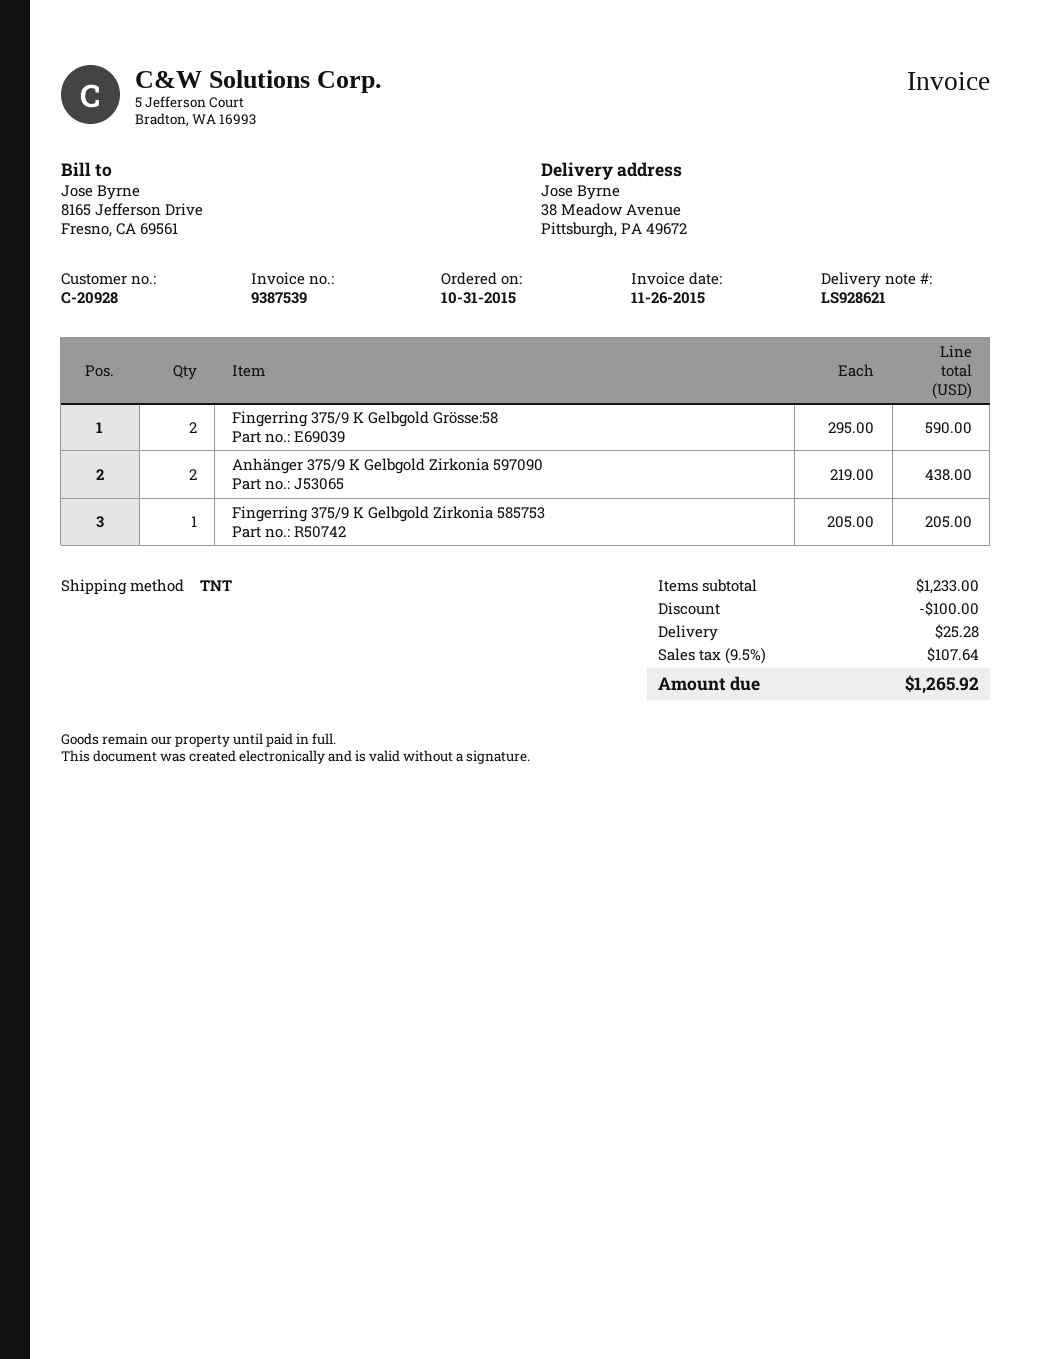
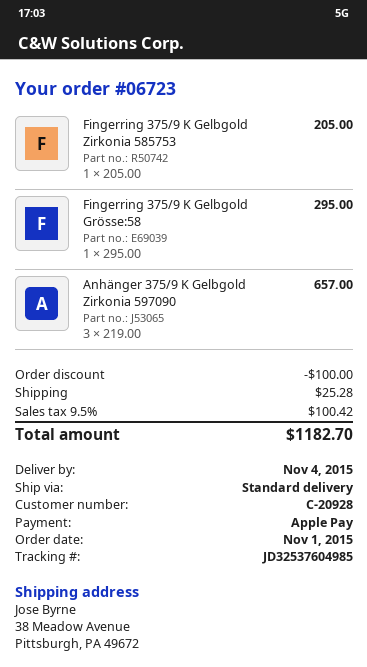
order date: 2015-10-31 -> 2015-11-01
shipping method: TNT -> standard
Fingerring 375/9 K Gelbgold Grösse:58: 2 x 295.00 = 590.00 -> 1 x 295.00 = 295.00
Anhänger 375/9 K Gelbgold Zirkonia 597090: 2 x 219.00 = 438.00 -> 3 x 219.00 = 657.00
tax: 9.5% = 107.64 -> 9.5% = 100.42
total: 1265.92 -> 1182.70

